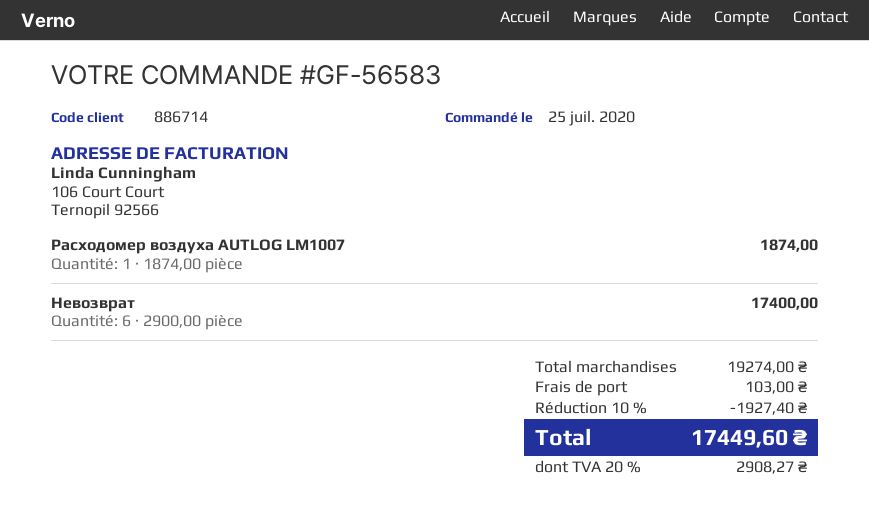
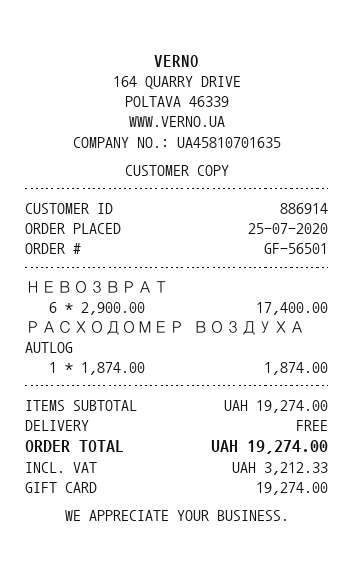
order number: GF-56583 -> GF-56501
customer number: 886714 -> 886914
discount: 10% = 1927.40 -> none
shipping: 103.00 -> 0.00
tax: 2908.27 -> 3212.33
total: 17449.60 -> 19274.00

